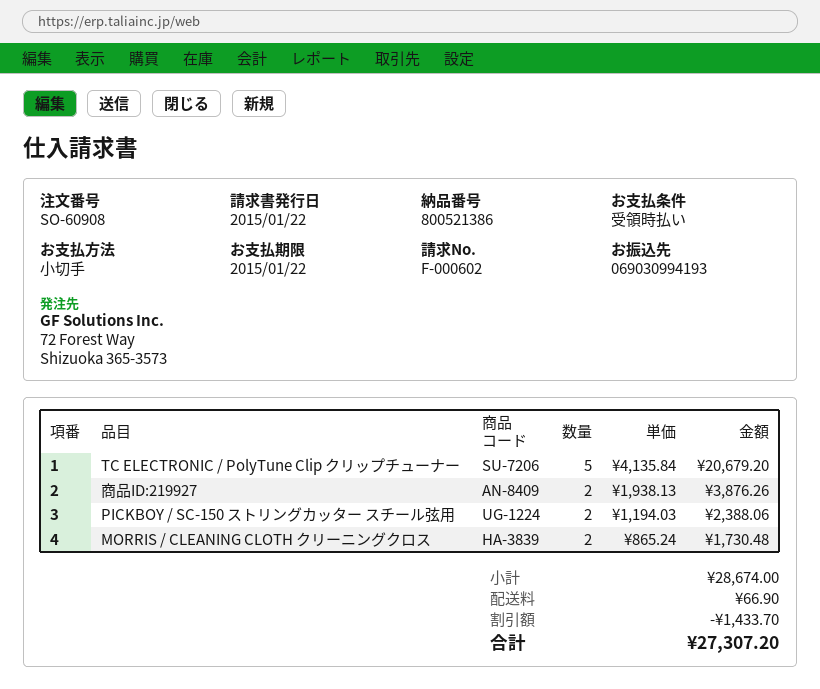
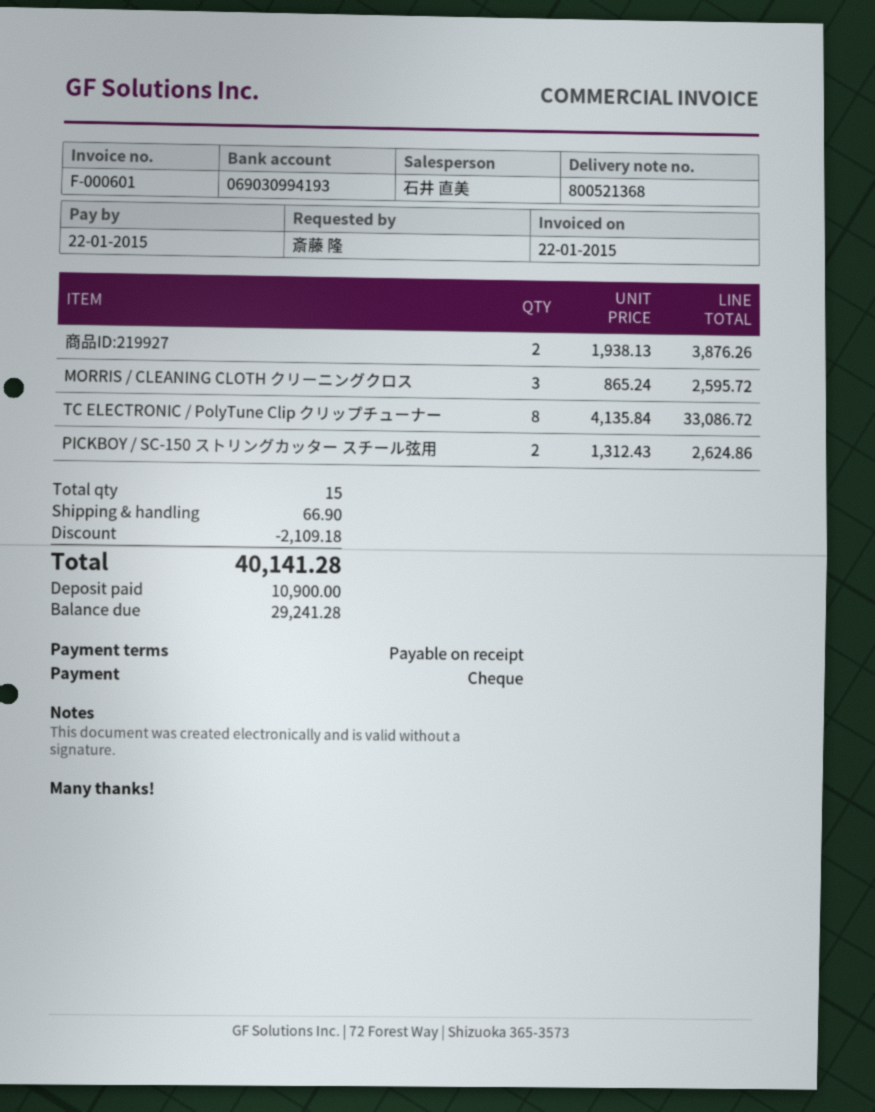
delivery note number: 800521386 -> 800521368
invoice number: F-000602 -> F-000601
TC ELECTRONIC / PolyTune Clip クリップチューナー: 5 x 4135.84 = 20679.20 -> 8 x 4135.84 = 33086.72
PICKBOY / SC-150 ストリングカッター スチール弦用: 2 x 1194.03 = 2388.06 -> 2 x 1312.43 = 2624.86
MORRIS / CLEANING CLOTH クリーニングクロス: 2 x 865.24 = 1730.48 -> 3 x 865.24 = 2595.72
discount: 1433.70 -> 2109.18
total: 27307.20 -> 40141.28

